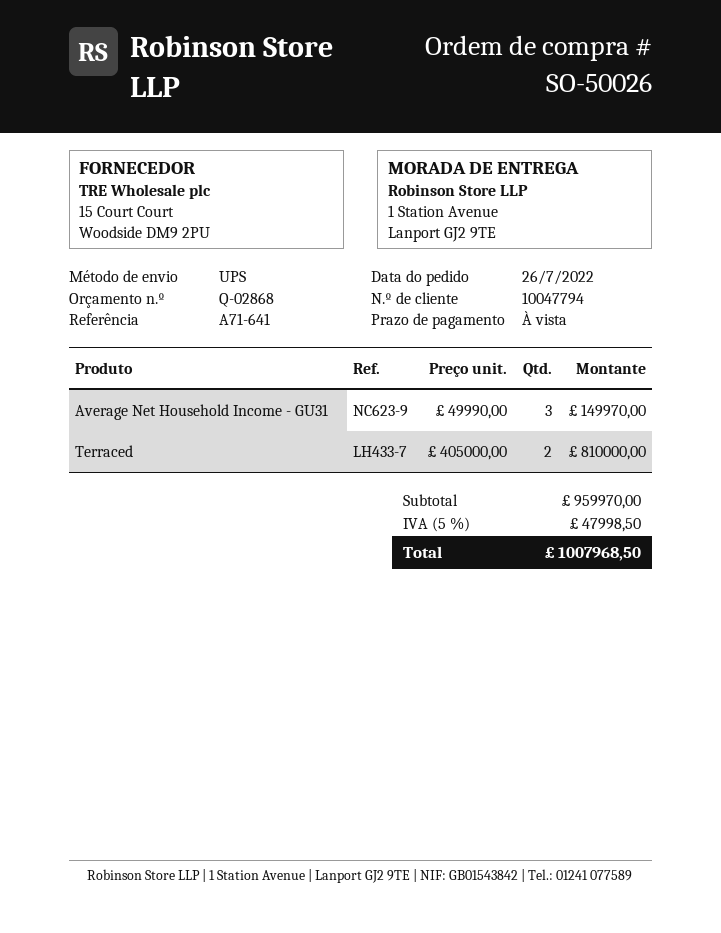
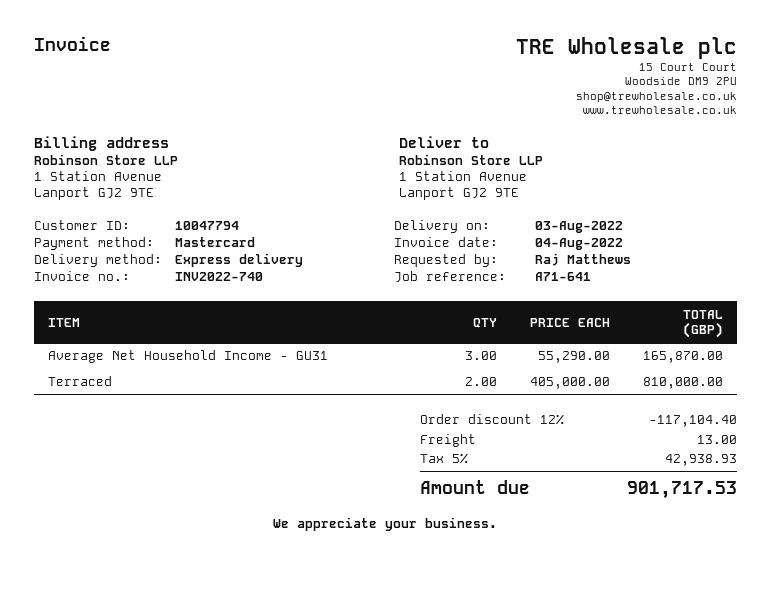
shipping method: UPS -> express
Average Net Household Income - GU31: 3 x 49990.00 = 149970.00 -> 3 x 55290.00 = 165870.00
discount: none -> 12% = 117104.40
shipping: none -> 13.00
tax: 5% = 47998.50 -> 5% = 42938.93
total: 1007968.50 -> 901717.53

